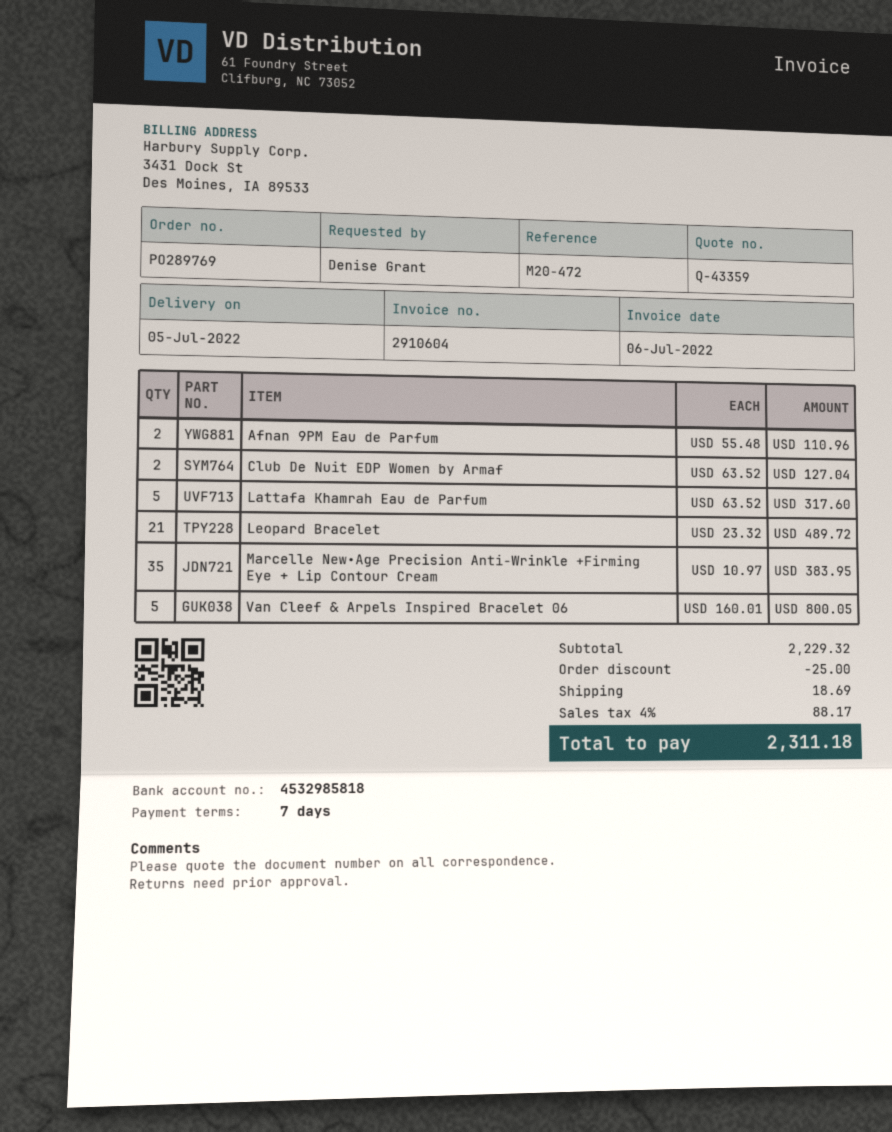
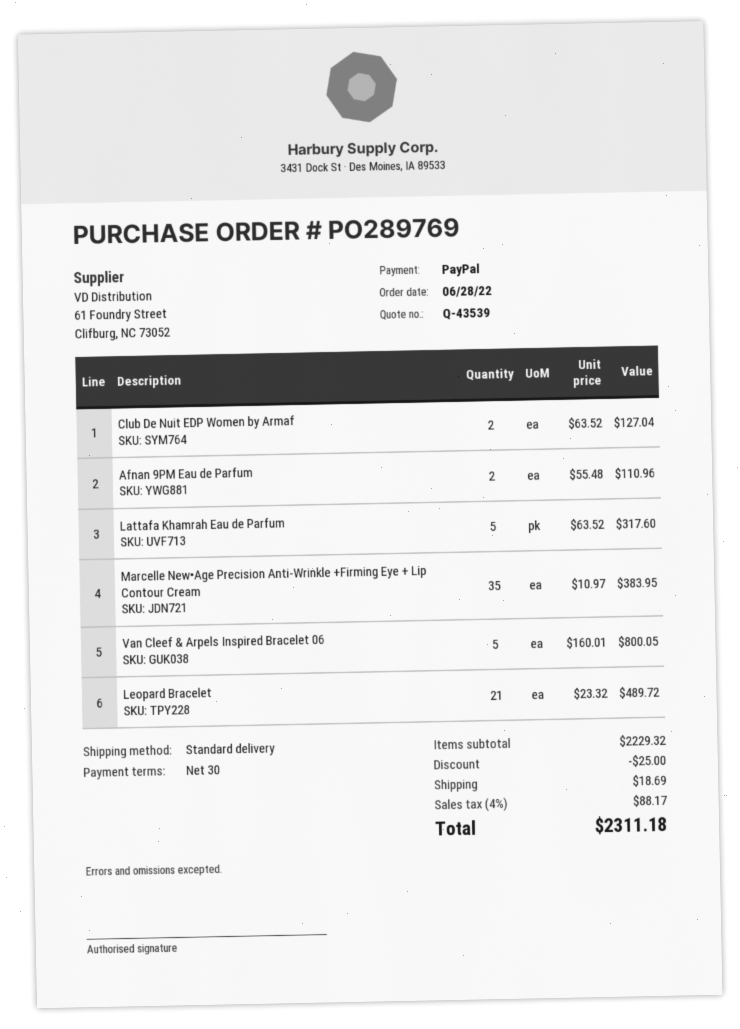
quote number: Q-43359 -> Q-43539
payment terms: 7 days -> 30 days

